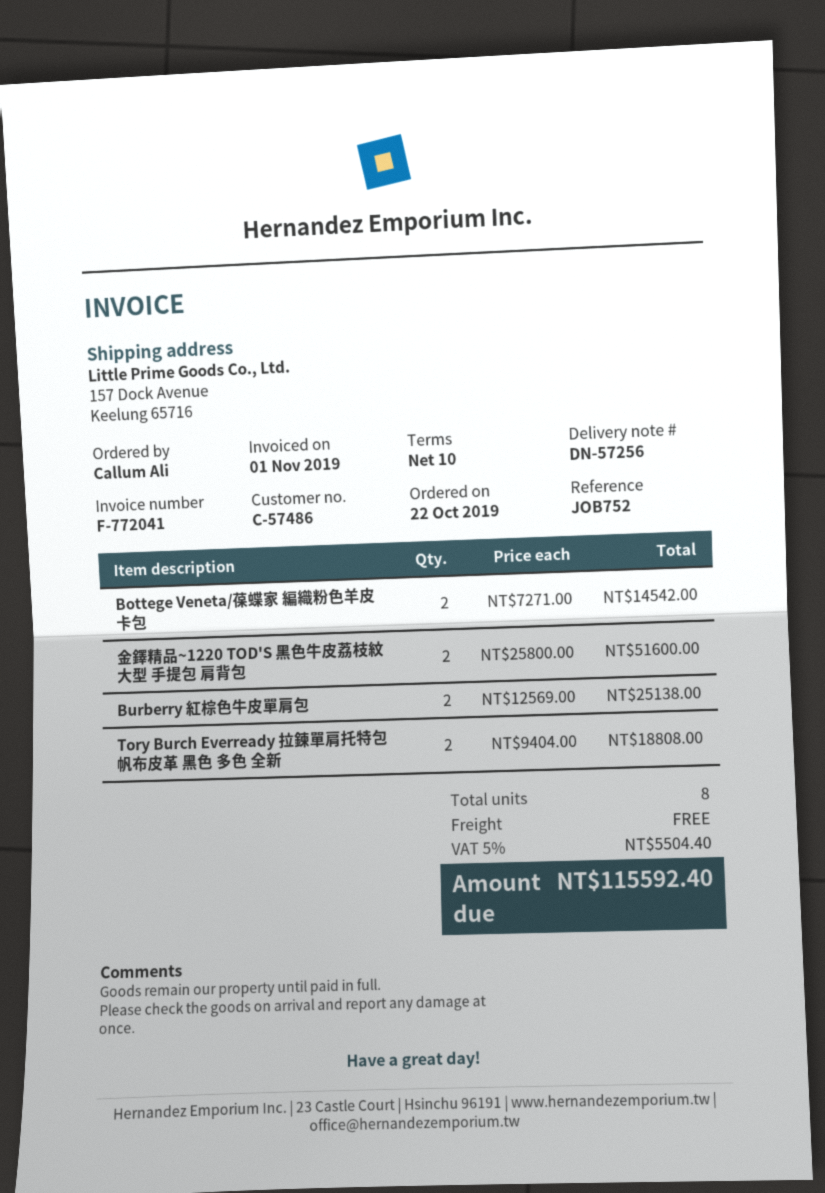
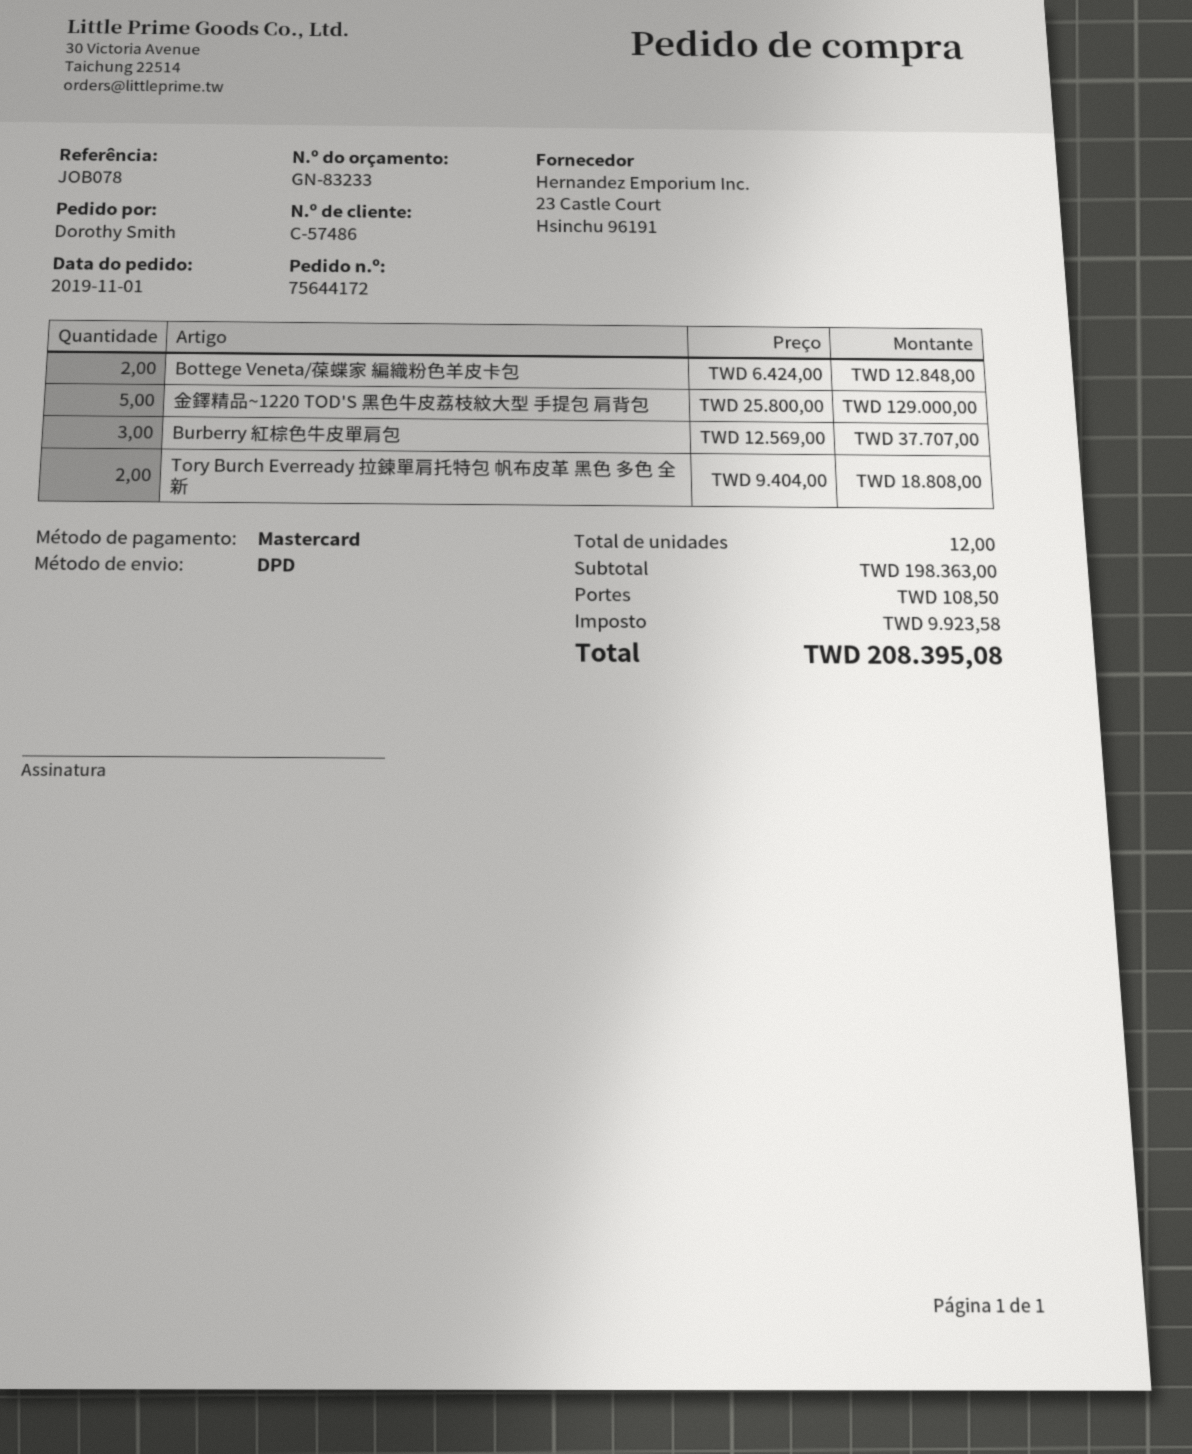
order date: 2019-10-22 -> 2019-11-01
reference: JOB752 -> JOB078
ordered by: Callum Ali -> Dorothy Smith
Bottege Veneta/葆蝶家 編織粉色羊皮卡包: 2 x 7271.00 = 14542.00 -> 2 x 6424.00 = 12848.00
金鐸精品~1220 TOD'S 黑色牛皮荔枝紋大型 手提包 肩背包: 2 x 25800.00 = 51600.00 -> 5 x 25800.00 = 129000.00
Burberry 紅棕色牛皮單肩包: 2 x 12569.00 = 25138.00 -> 3 x 12569.00 = 37707.00
total quantity: 8 -> 12
shipping: 0.00 -> 108.50
tax: 5504.40 -> 9923.58
total: 115592.40 -> 208395.08

